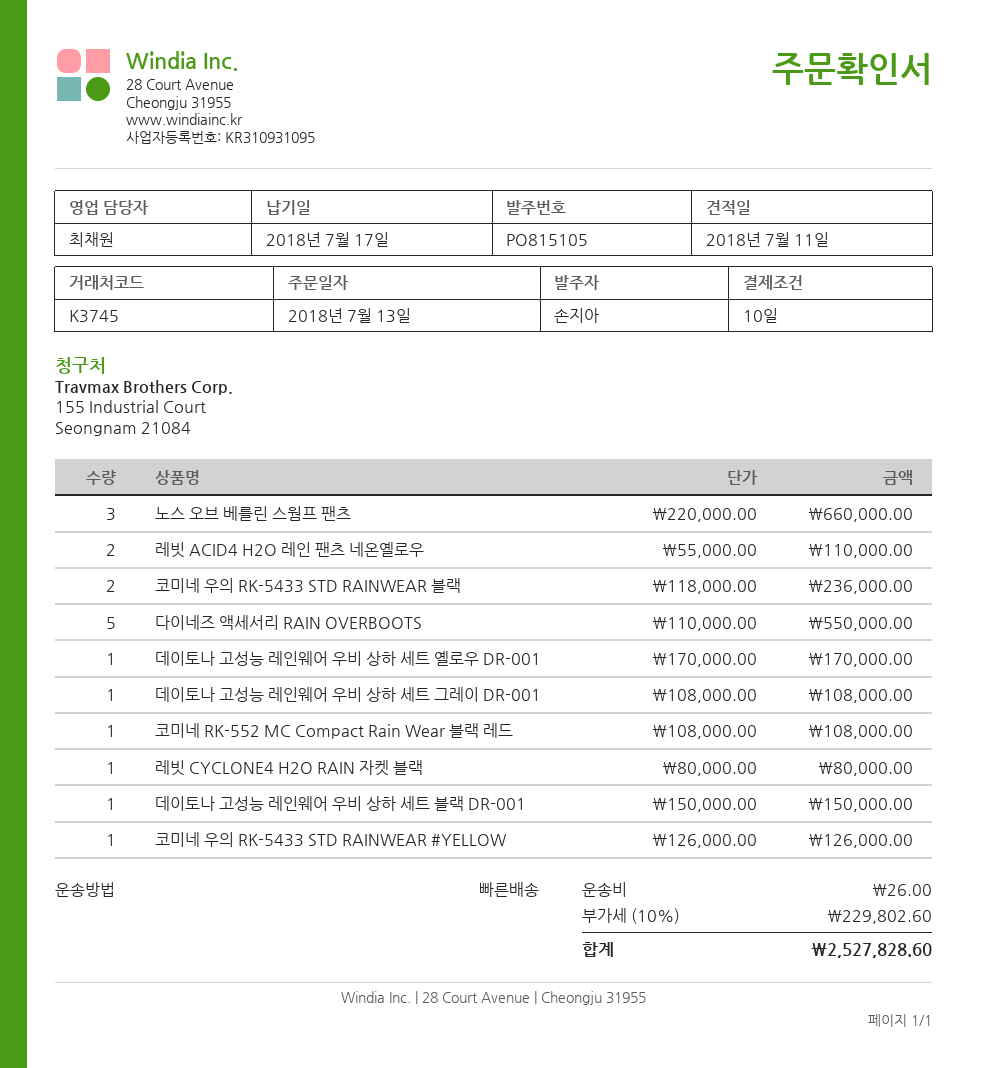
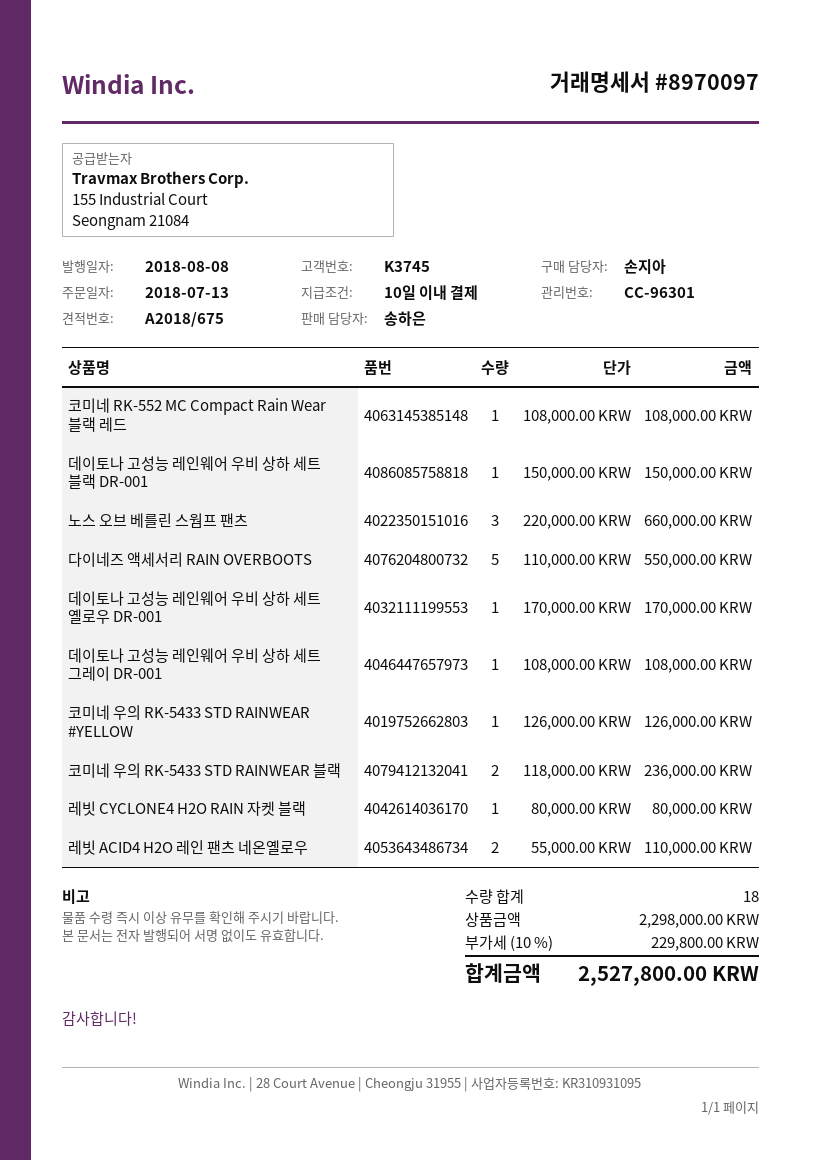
sales rep: 최채원 -> 송하은
shipping: 26.00 -> none
tax: 10% = 229802.60 -> 10% = 229800.00
total: 2527828.60 -> 2527800.00

